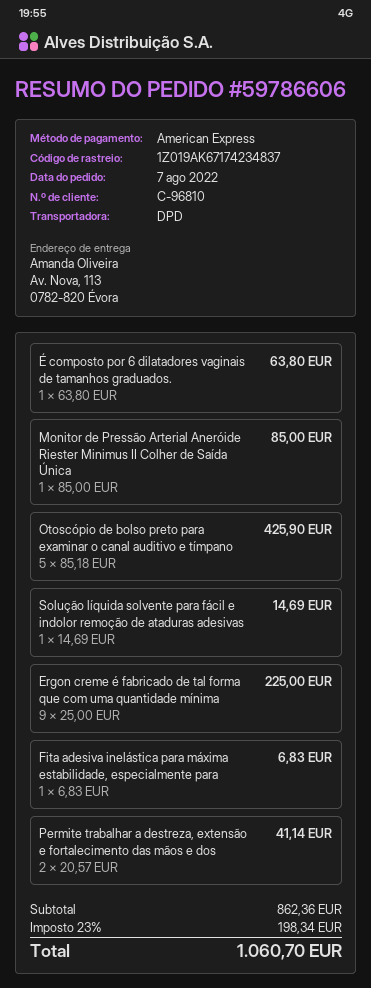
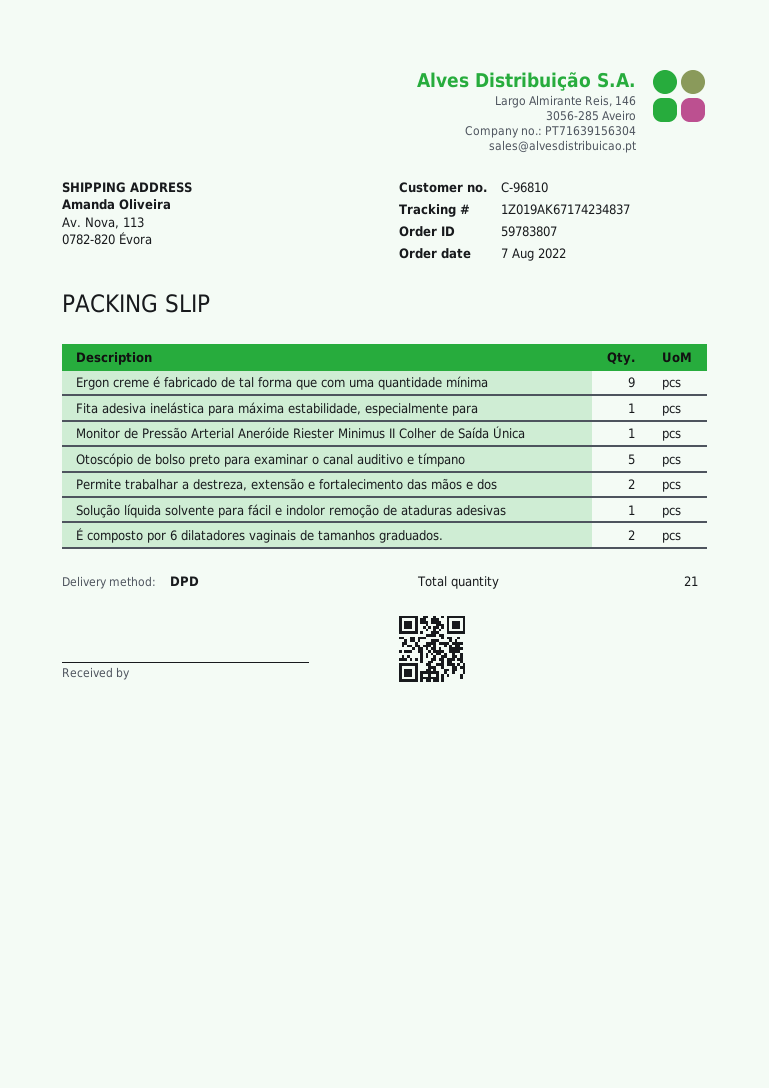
order number: 59786606 -> 59783807
É composto por 6 dilatadores vaginais de tamanhos graduados.: 1 -> 2

